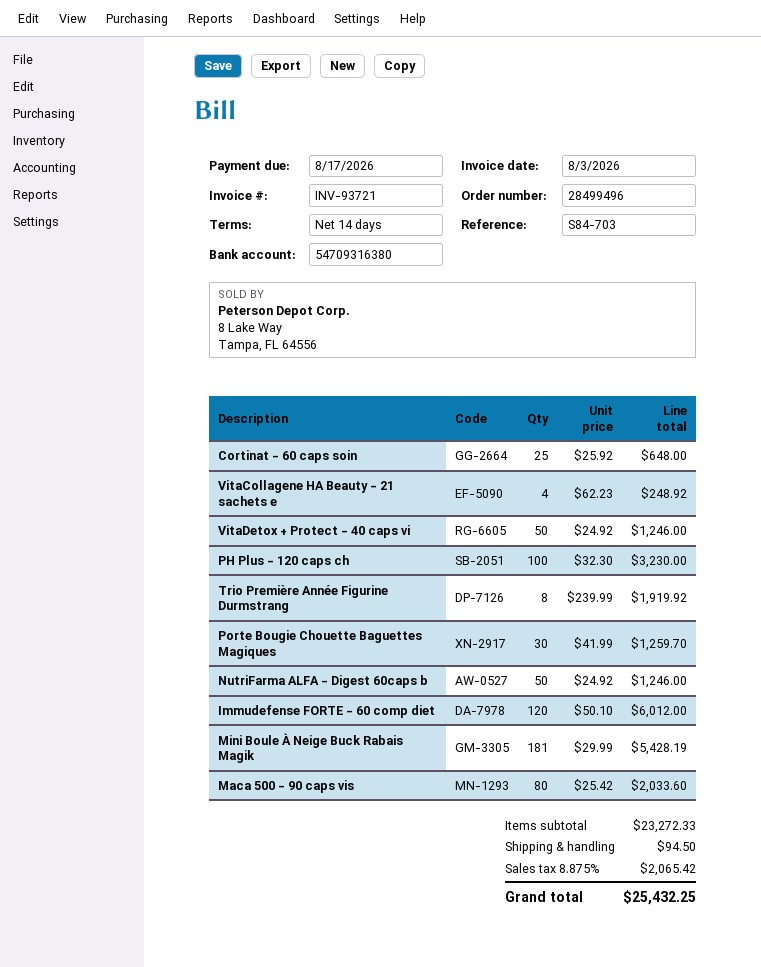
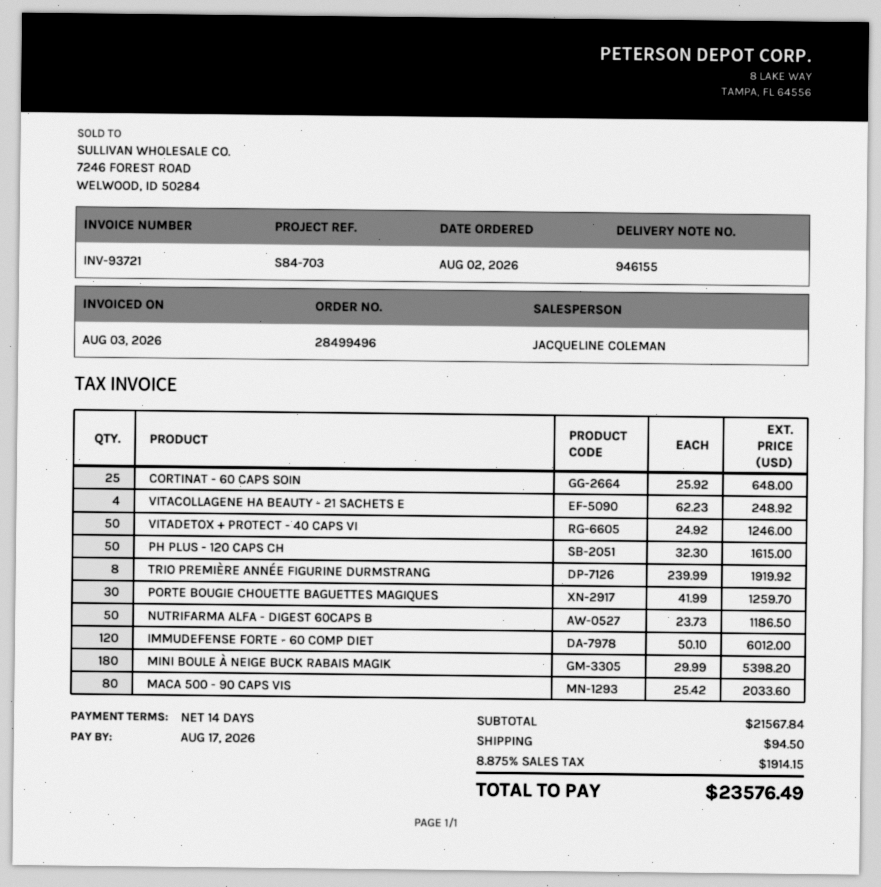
PH Plus - 120 caps ch: 100 x 32.30 = 3230.00 -> 50 x 32.30 = 1615.00
NutriFarma ALFA - Digest 60caps b: 50 x 24.92 = 1246.00 -> 50 x 23.73 = 1186.50
Mini Boule À Neige Buck Rabais Magik: 181 x 29.99 = 5428.19 -> 180 x 29.99 = 5398.20
subtotal: 23272.33 -> 21567.84
tax: 8.875% = 2065.42 -> 8.875% = 1914.15
total: 25432.25 -> 23576.49

